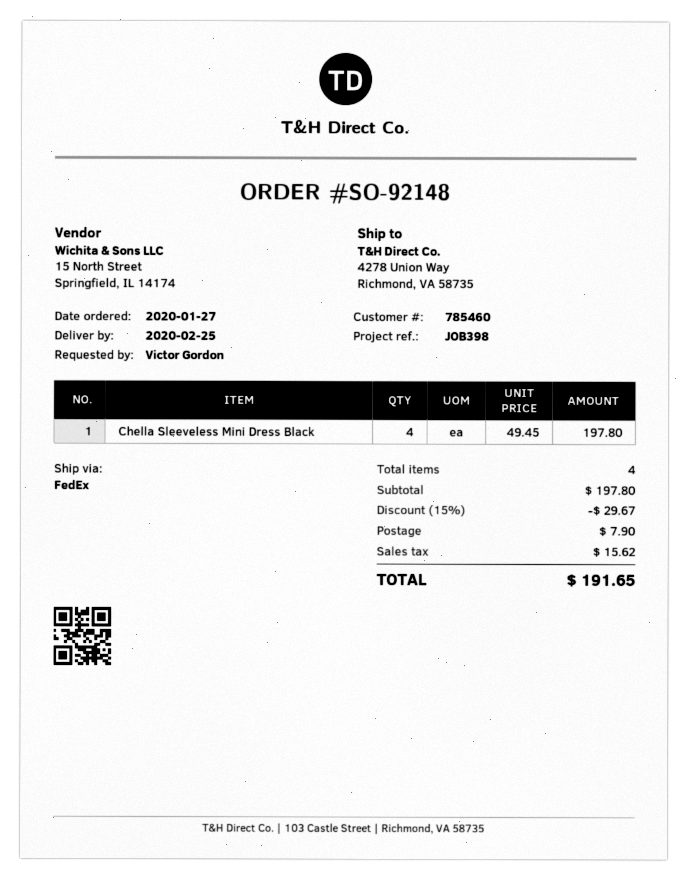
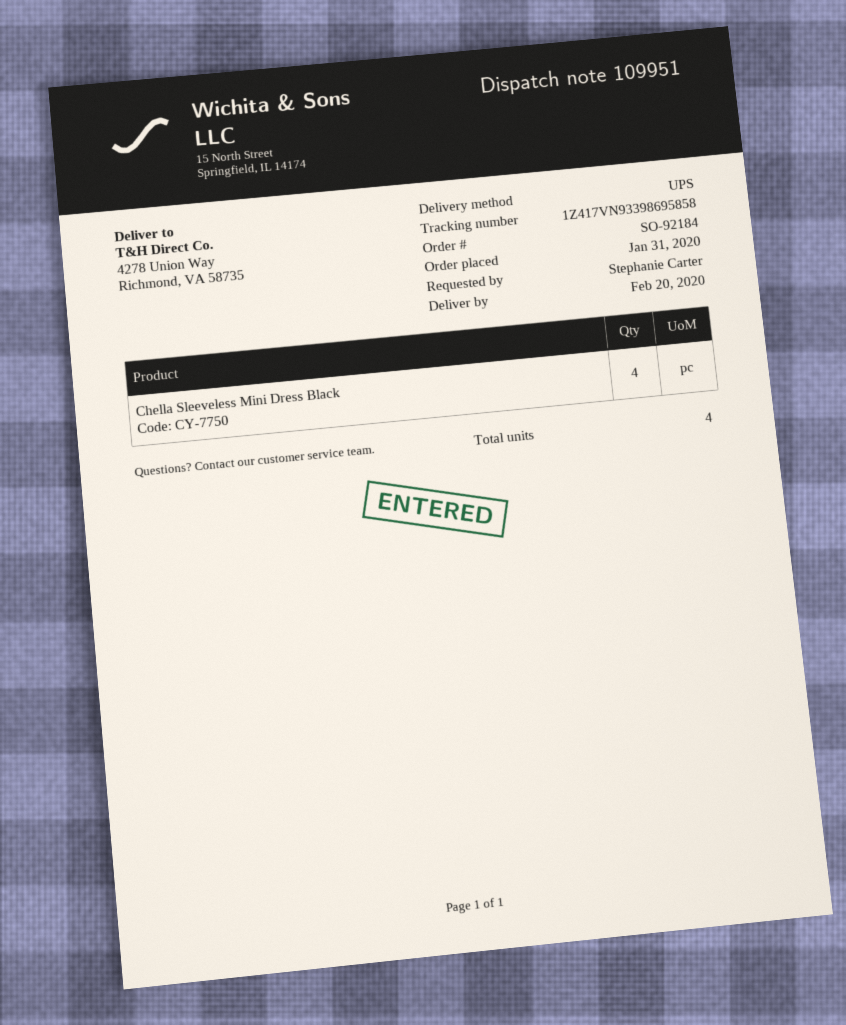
order number: SO-92148 -> SO-92184
order date: 2020-01-27 -> 2020-01-31
delivery date: 2020-02-25 -> 2020-02-20
ordered by: Victor Gordon -> Stephanie Carter
shipping method: FedEx -> UPS

